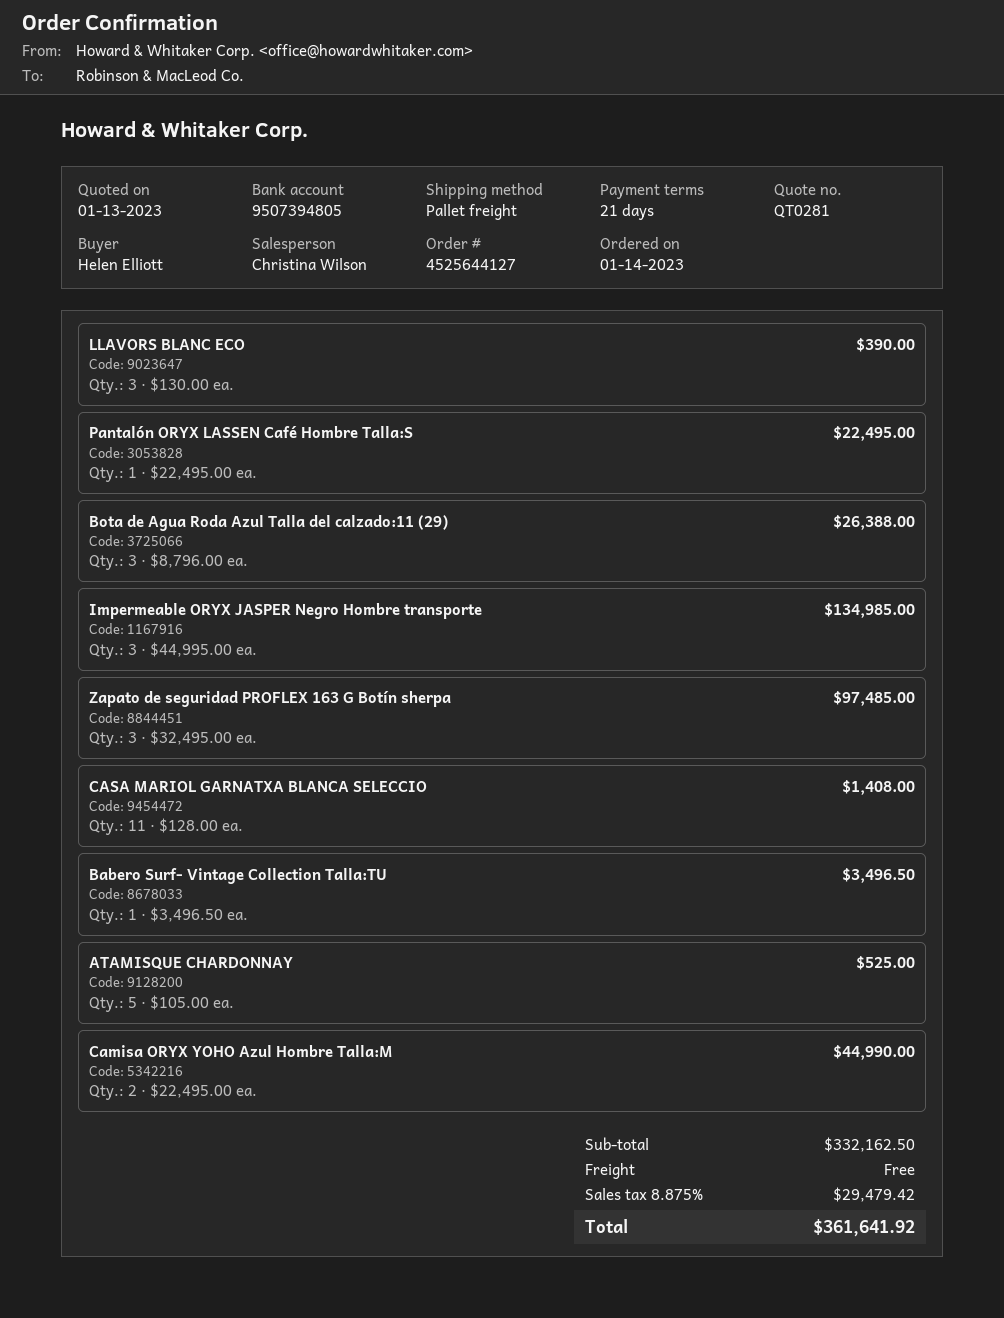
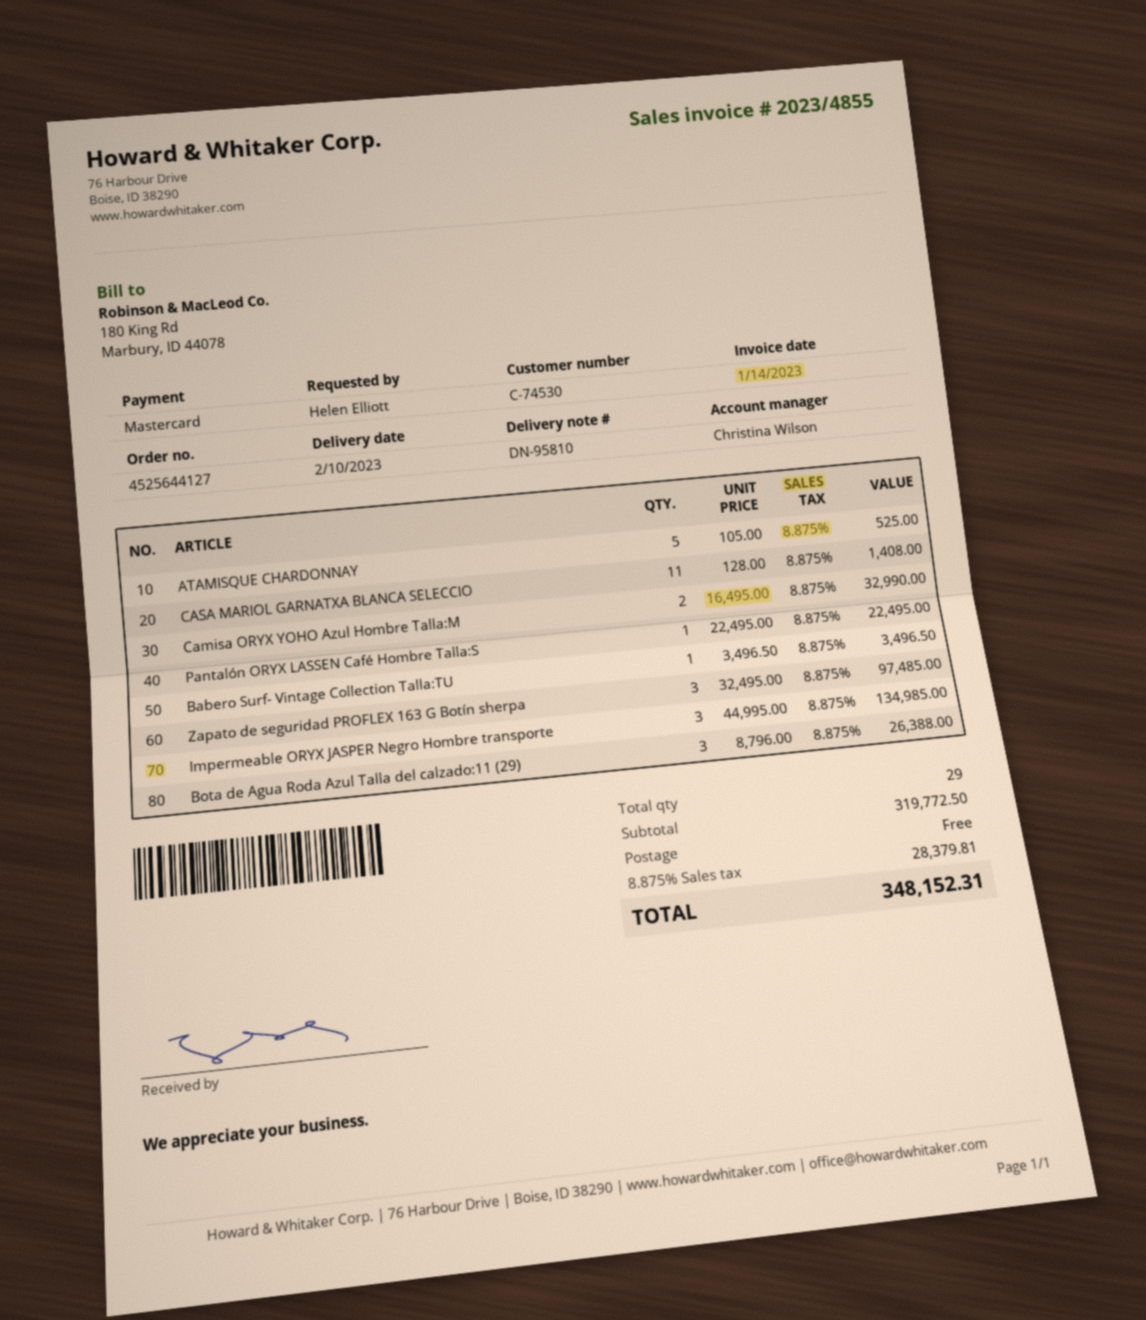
LLAVORS BLANC ECO: 3 x 130.00 = 390.00 -> none
Camisa ORYX YOHO Azul Hombre Talla:M: 2 x 22495.00 = 44990.00 -> 2 x 16495.00 = 32990.00
subtotal: 332162.50 -> 319772.50
tax: 8.875% = 29479.42 -> 8.875% = 28379.81
total: 361641.92 -> 348152.31

